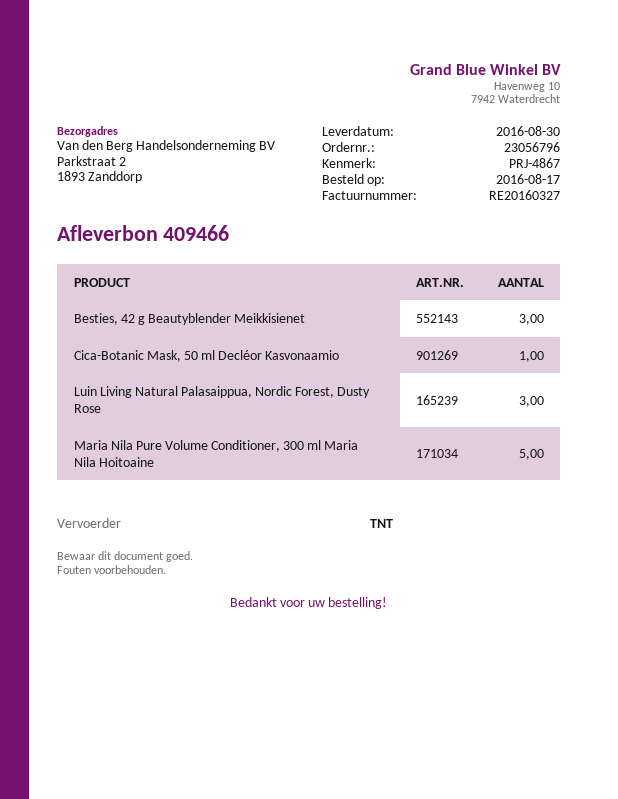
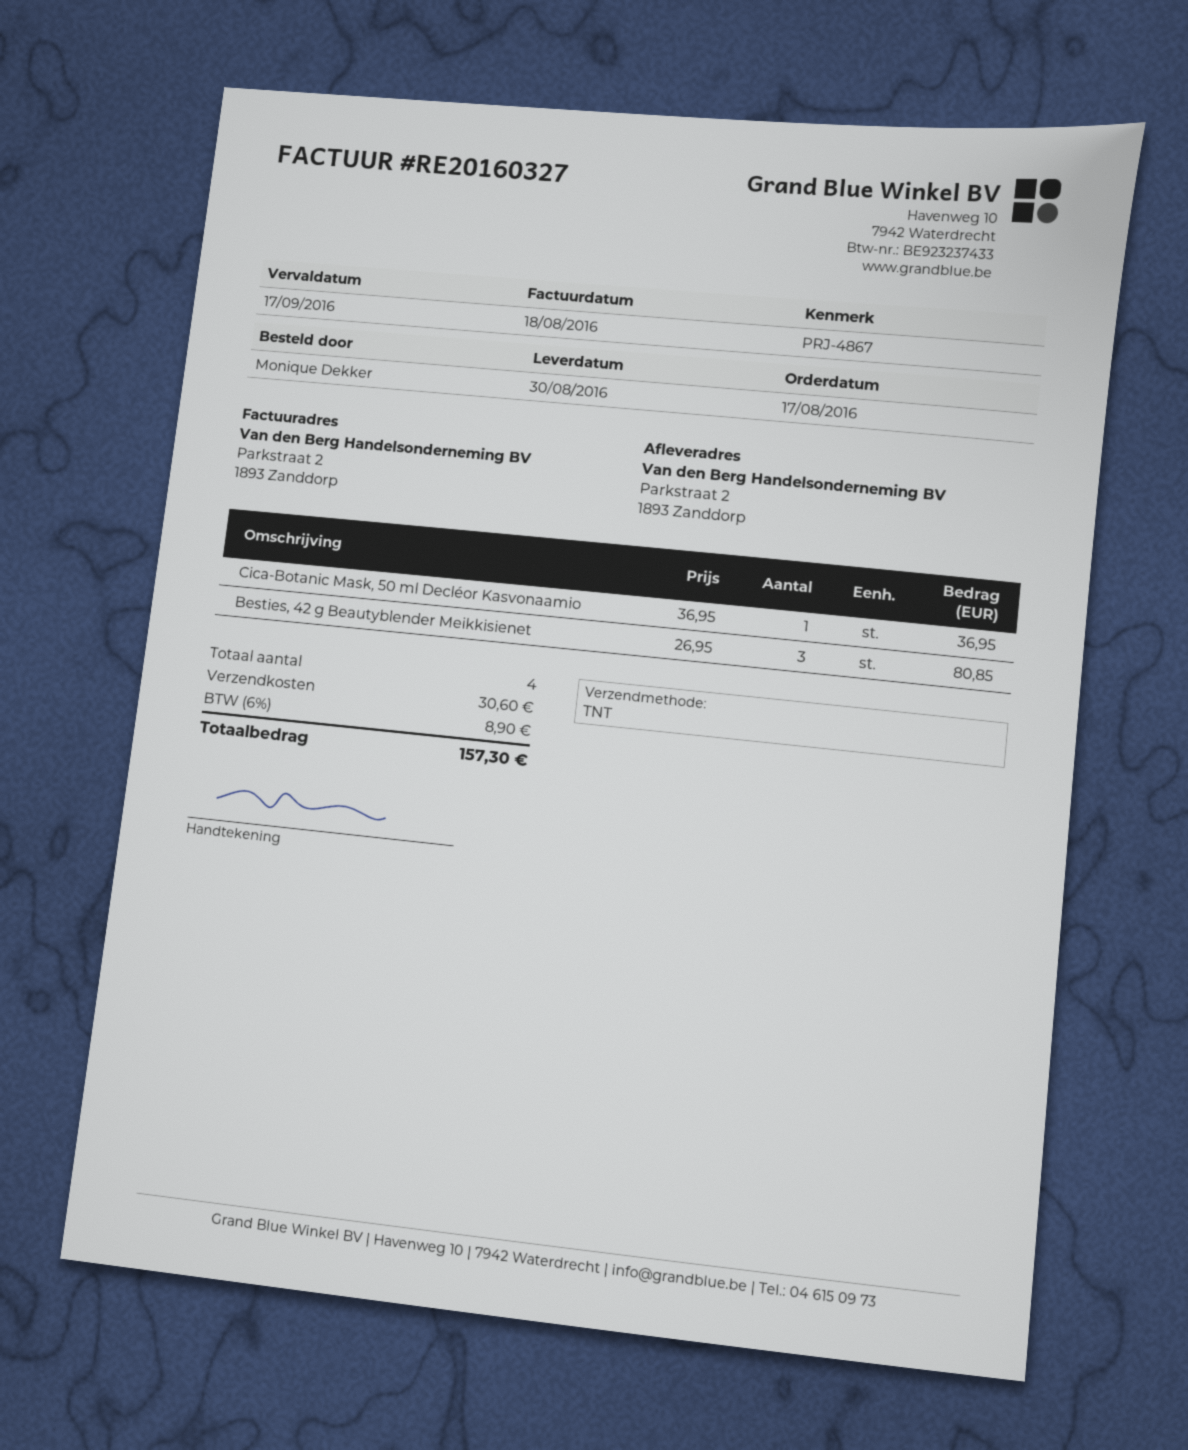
Luin Living Natural Palasaippua, Nordic Forest, Dusty Rose: 3 -> none
Maria Nila Pure Volume Conditioner, 300 ml Maria Nila Hoitoaine: 5 -> none

